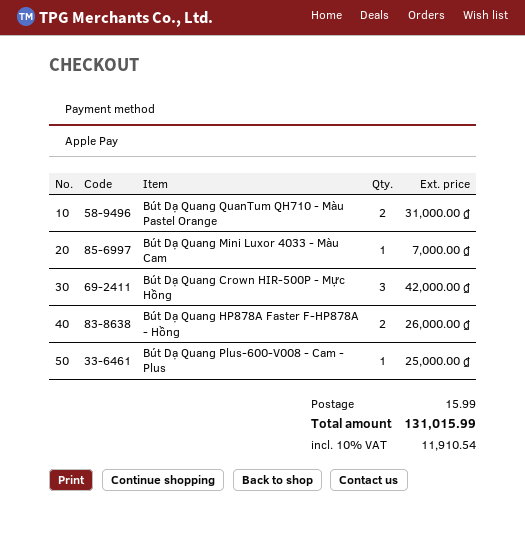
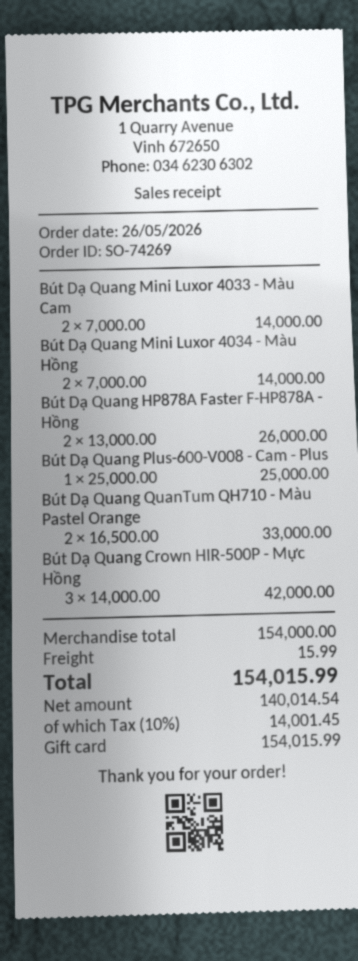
payment method: Apple Pay -> gift card
Bút Dạ Quang QuanTum QH710 - Màu Pastel Orange: 2 for 31000.00 -> 2 for 33000.00
Bút Dạ Quang Mini Luxor 4033 - Màu Cam: 1 for 7000.00 -> 2 for 14000.00
Bút Dạ Quang Mini Luxor 4034 - Màu Hồng: none -> 2 for 14000.00
tax: 10% = 11910.54 -> 10% = 14001.45
total: 131015.99 -> 154015.99

